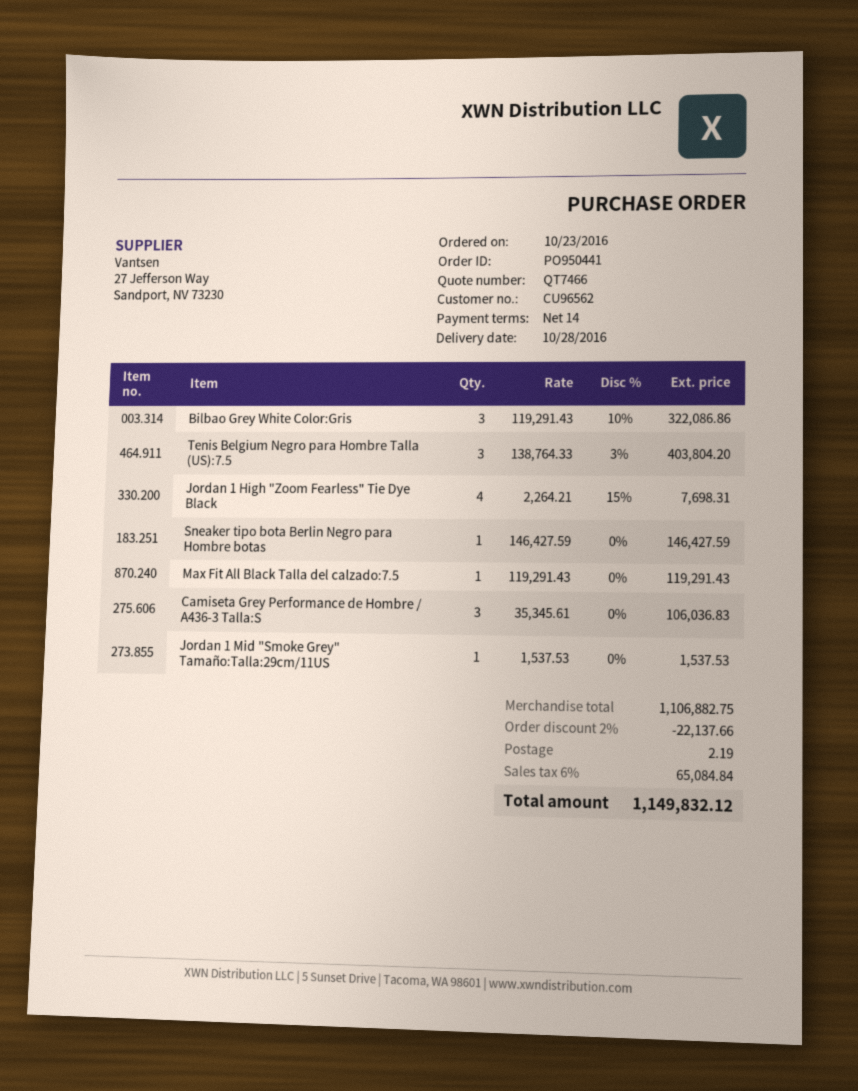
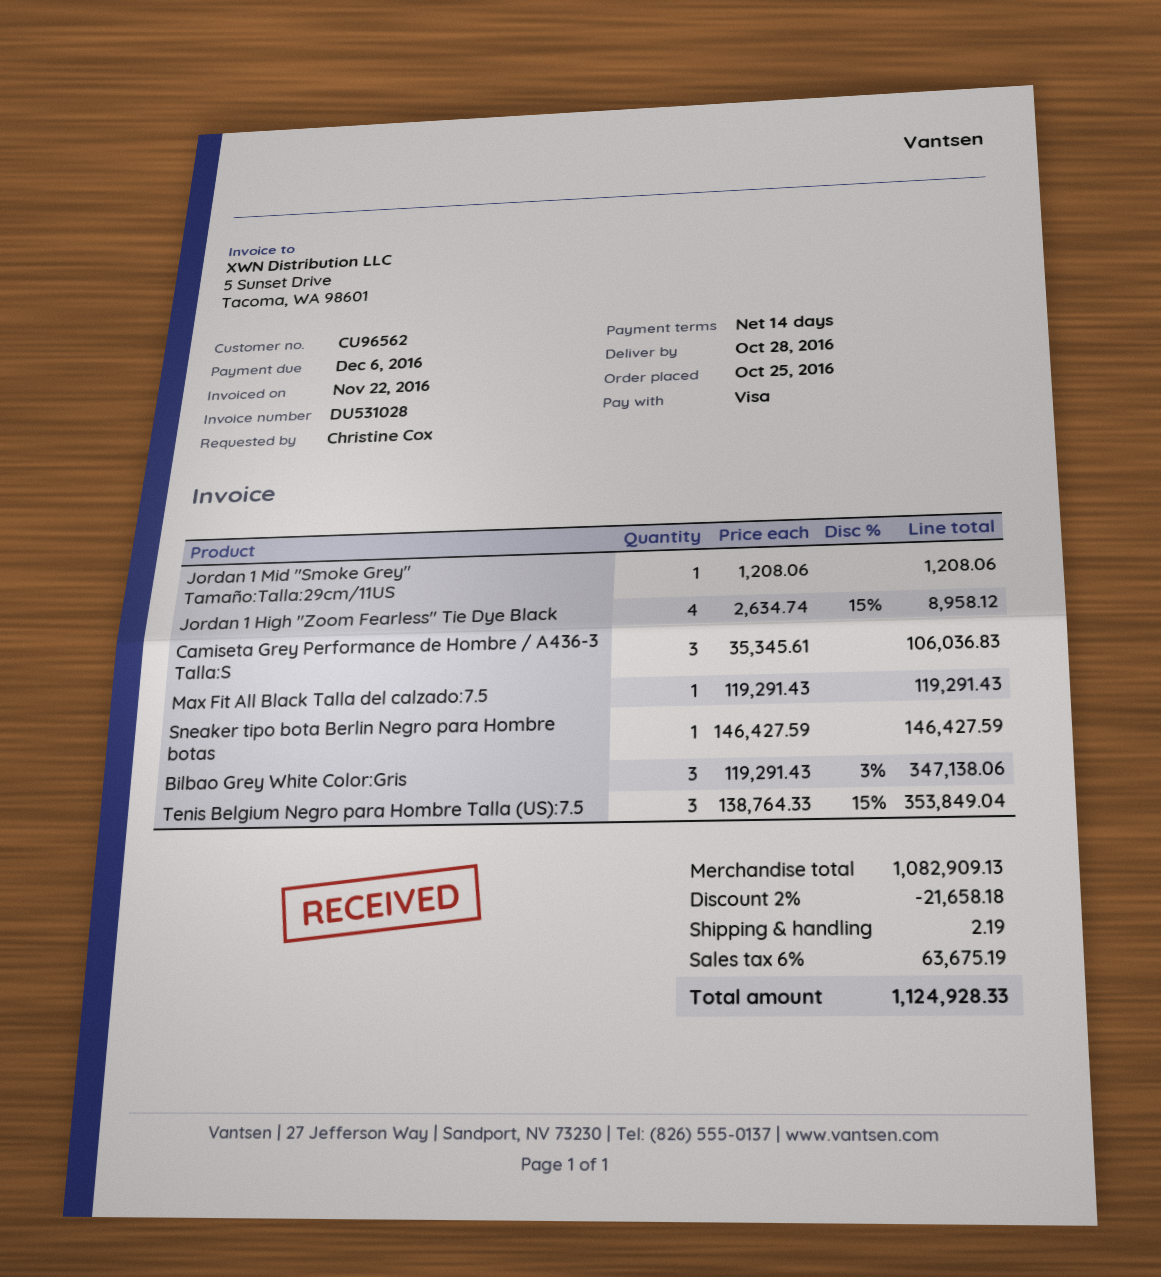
order date: 2016-10-23 -> 2016-10-25
Bilbao Grey White Color:Gris: 3 x 119291.43 - 10% = 322086.86 -> 3 x 119291.43 - 3% = 347138.06
Tenis Belgium Negro para Hombre Talla (US):7.5: 3 x 138764.33 - 3% = 403804.20 -> 3 x 138764.33 - 15% = 353849.04
Jordan 1 High "Zoom Fearless" Tie Dye Black: 4 x 2264.21 - 15% = 7698.31 -> 4 x 2634.74 - 15% = 8958.12
Jordan 1 Mid "Smoke Grey" Tamaño:Talla:29cm/11US: 1 x 1537.53 = 1537.53 -> 1 x 1208.06 = 1208.06
subtotal: 1106882.75 -> 1082909.13
discount: 2% = 22137.66 -> 2% = 21658.18
tax: 6% = 65084.84 -> 6% = 63675.19
total: 1149832.12 -> 1124928.33

